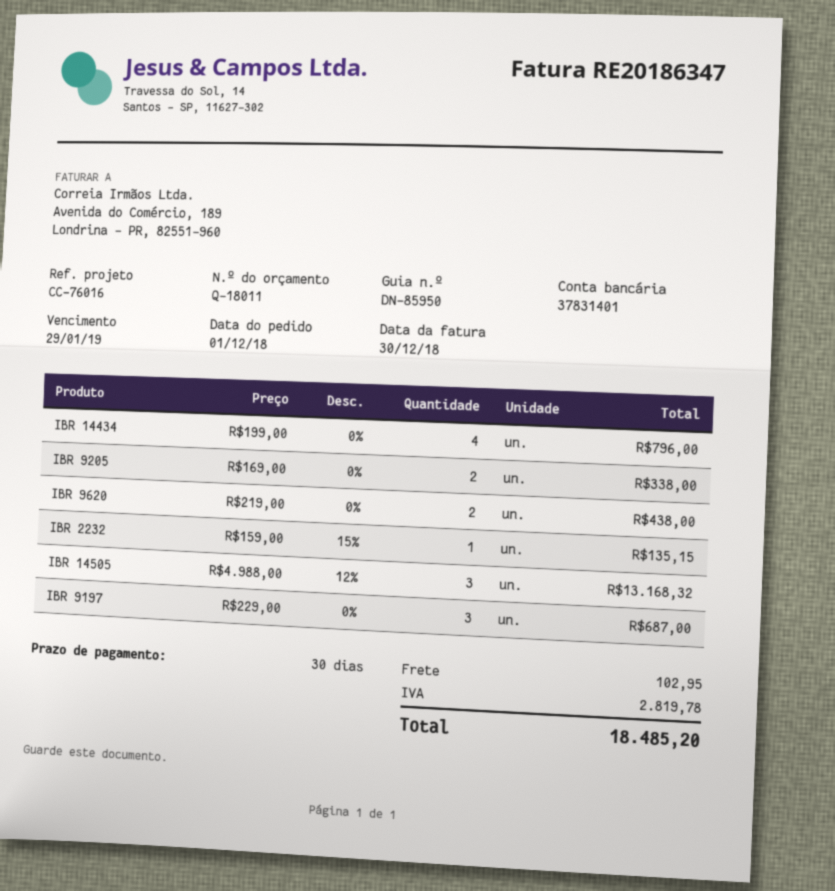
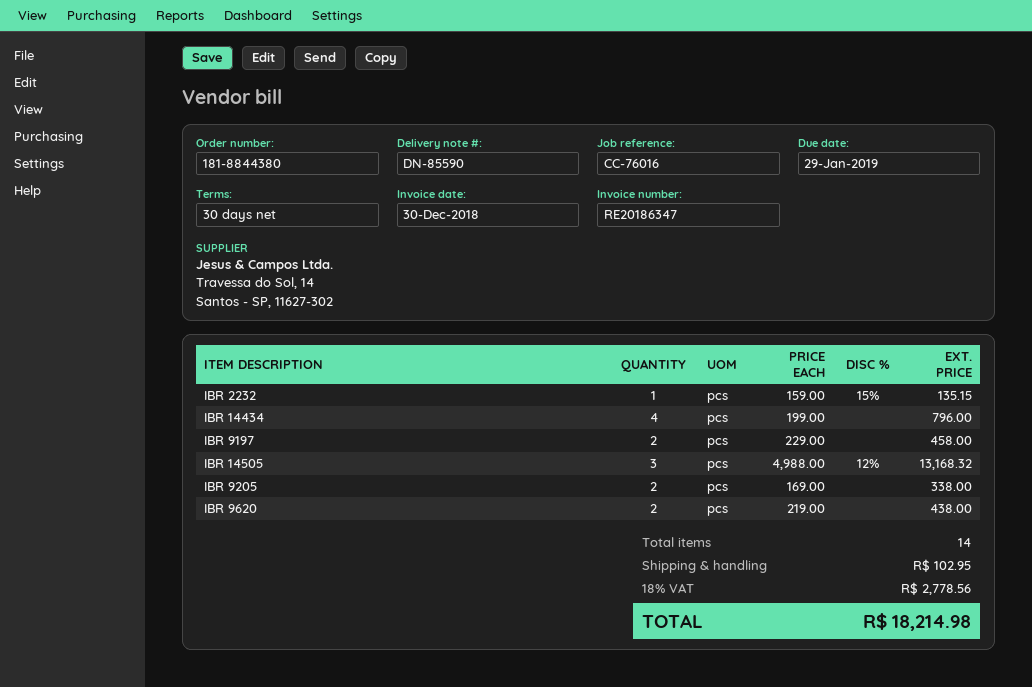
delivery note number: DN-85950 -> DN-85590
IBR 9197: 3 x 229.00 = 687.00 -> 2 x 229.00 = 458.00
tax: 2819.78 -> 2778.56
total: 18485.20 -> 18214.98

